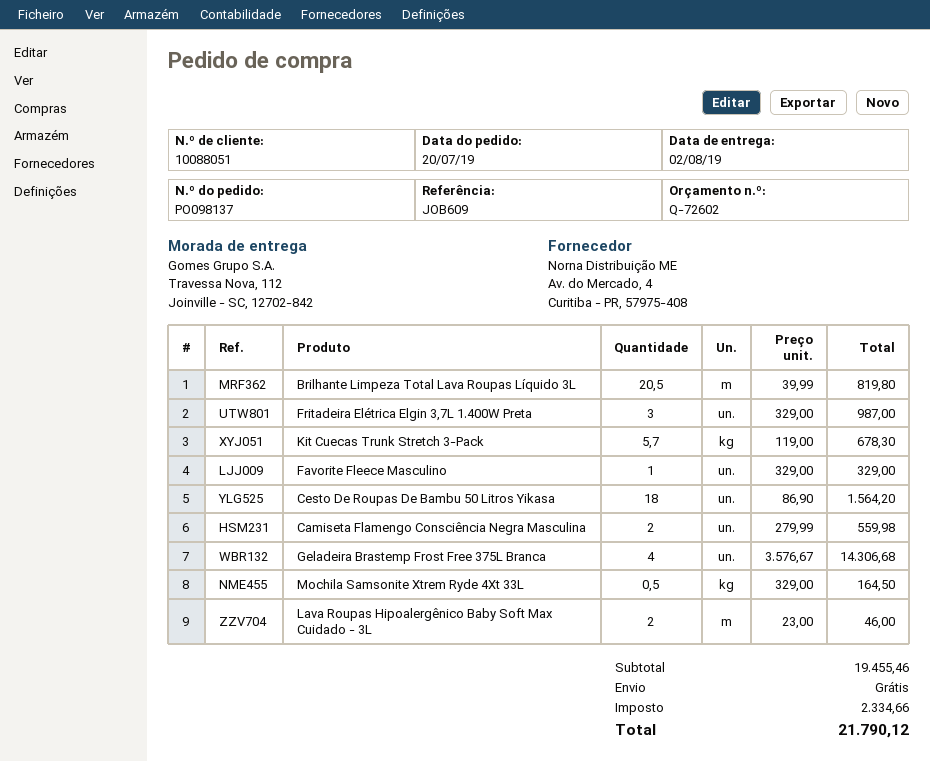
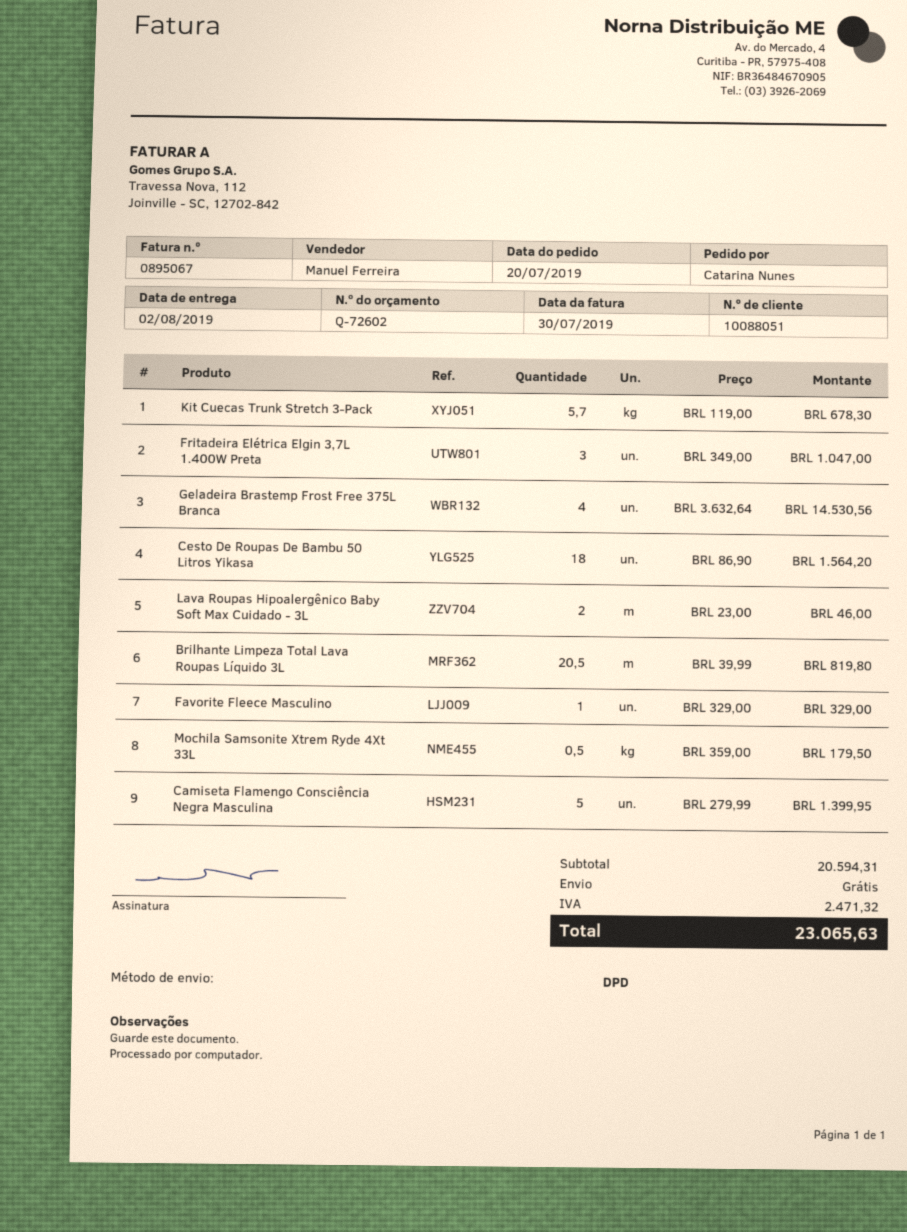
Fritadeira Elétrica Elgin 3,7L 1.400W Preta: 3 x 329.00 = 987.00 -> 3 x 349.00 = 1047.00
Camiseta Flamengo Consciência Negra Masculina: 2 x 279.99 = 559.98 -> 5 x 279.99 = 1399.95
Geladeira Brastemp Frost Free 375L Branca: 4 x 3576.67 = 14306.68 -> 4 x 3632.64 = 14530.56
Mochila Samsonite Xtrem Ryde 4Xt 33L: 0.5 x 329.00 = 164.50 -> 0.5 x 359.00 = 179.50
subtotal: 19455.46 -> 20594.31
tax: 2334.66 -> 2471.32
total: 21790.12 -> 23065.63

